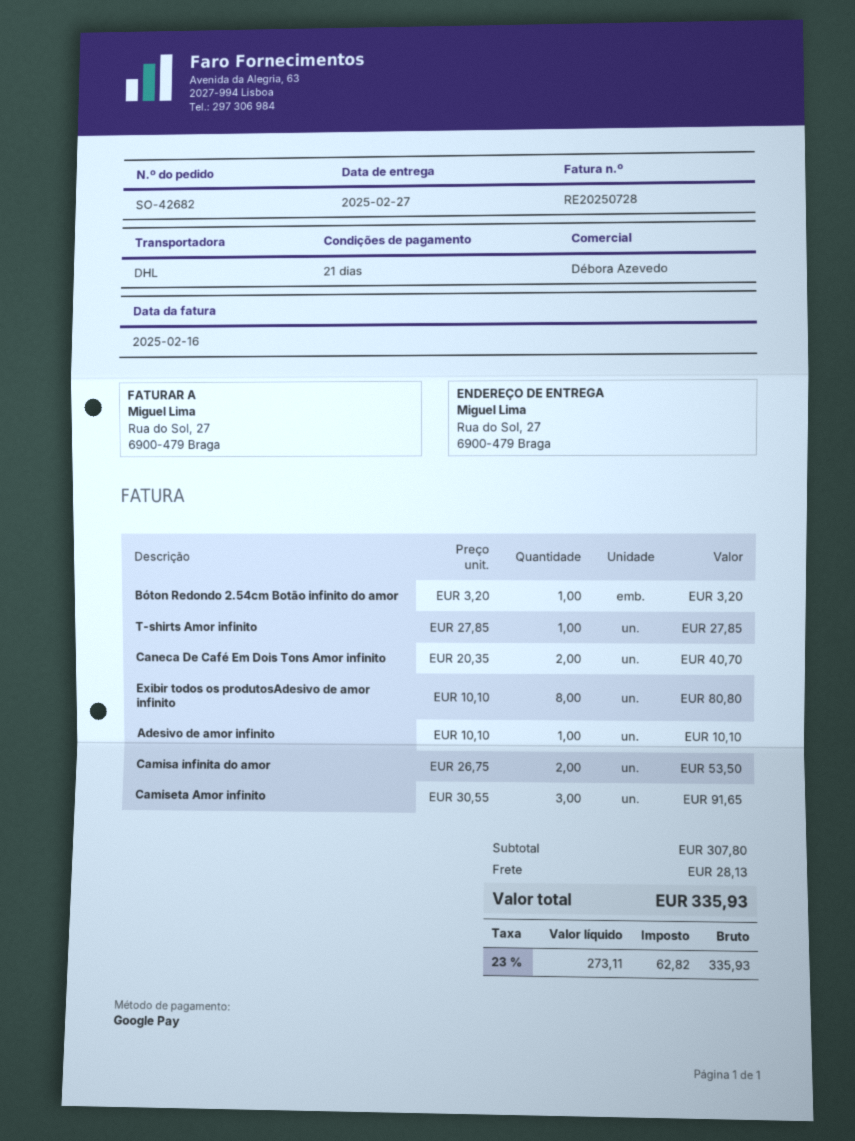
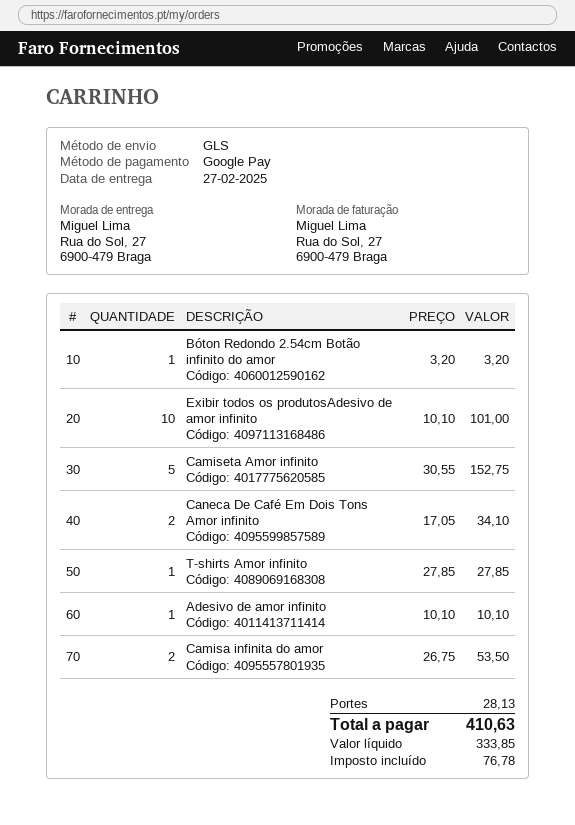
shipping method: DHL -> GLS
Caneca De Café Em Dois Tons Amor infinito: 2 x 20.35 = 40.70 -> 2 x 17.05 = 34.10
Exibir todos os produtosAdesivo de amor infinito: 8 x 10.10 = 80.80 -> 10 x 10.10 = 101.00
Camiseta Amor infinito: 3 x 30.55 = 91.65 -> 5 x 30.55 = 152.75
net: 273.11 -> 333.85
tax: 62.82 -> 76.78
total: 335.93 -> 410.63

